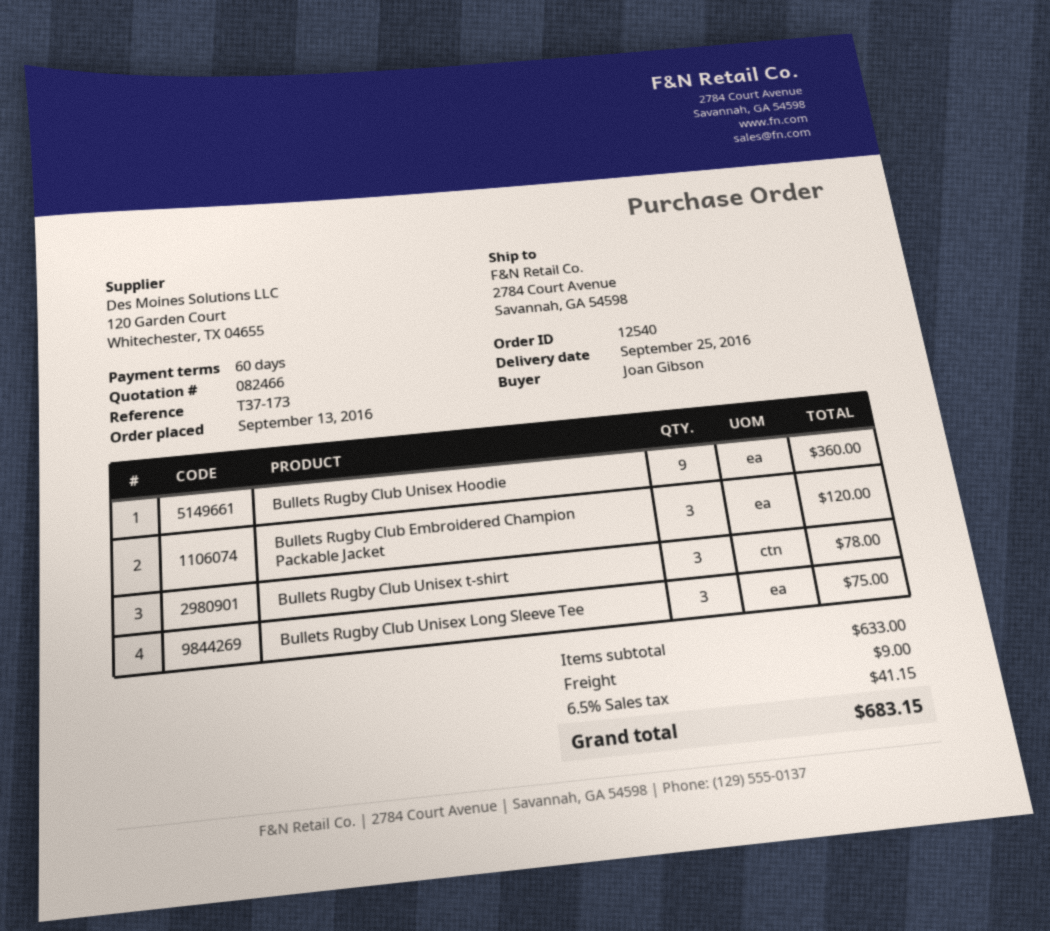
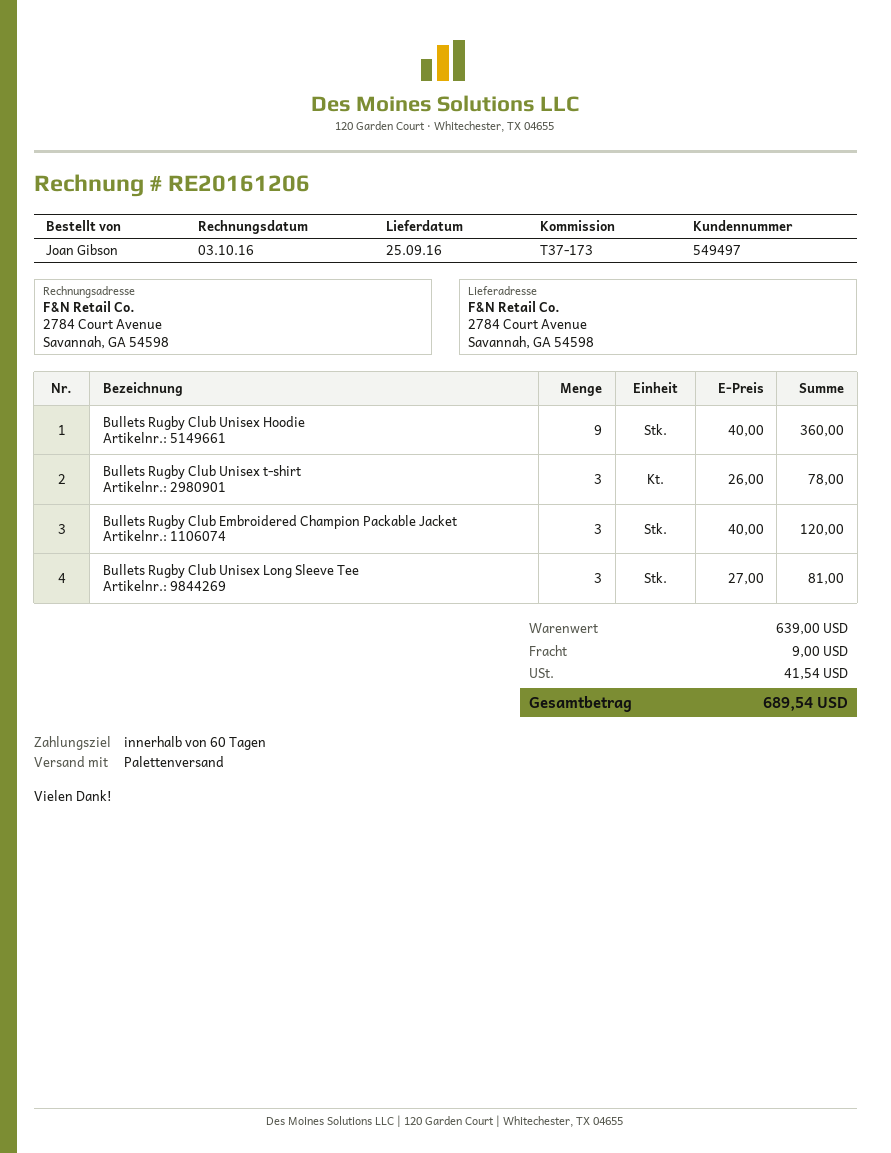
Bullets Rugby Club Unisex Long Sleeve Tee: 3 for 75.00 -> 3 for 81.00
subtotal: 633.00 -> 639.00
tax: 41.15 -> 41.54
total: 683.15 -> 689.54

